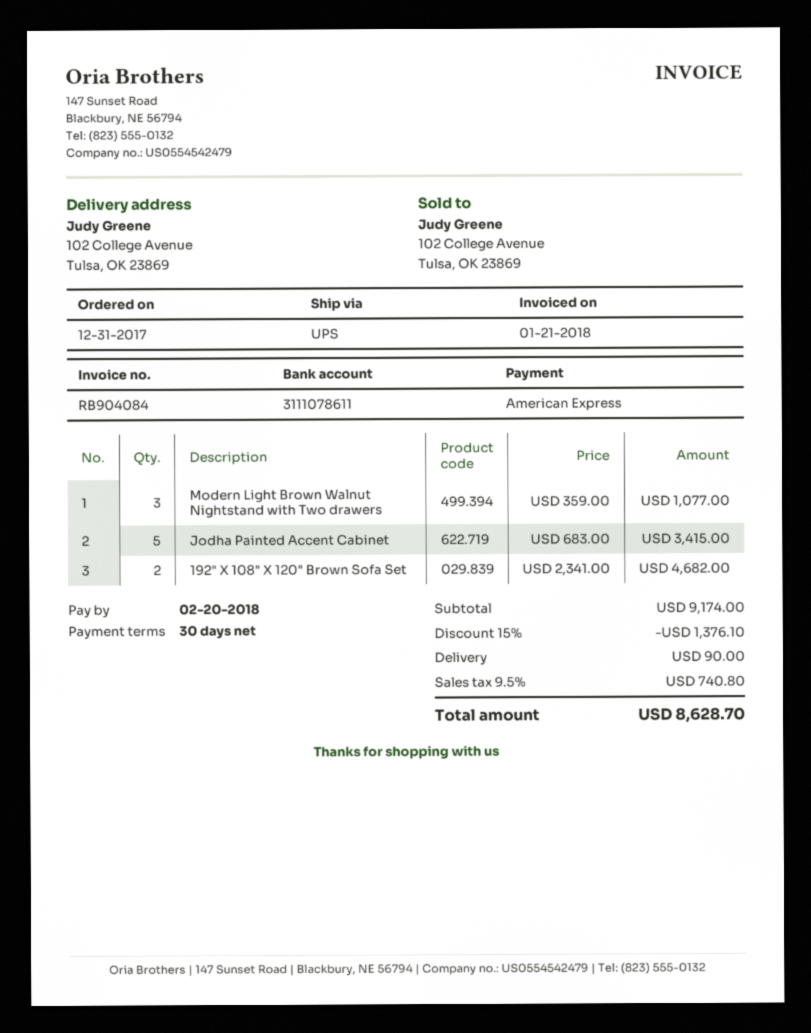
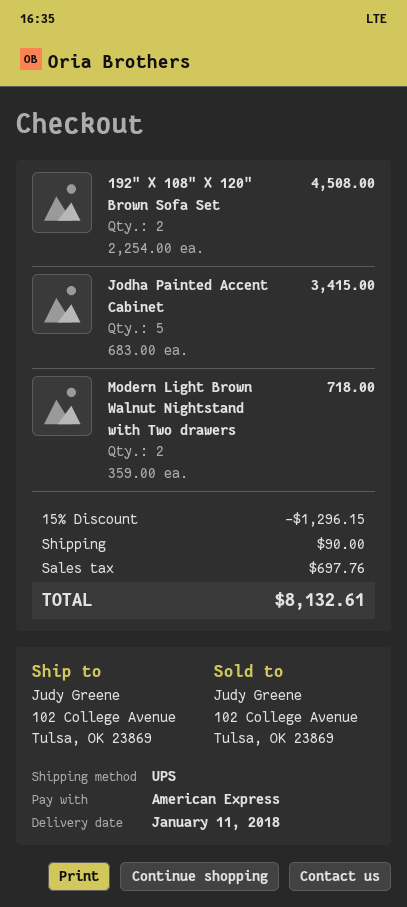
Modern Light Brown Walnut Nightstand with Two drawers: 3 x 359.00 = 1077.00 -> 2 x 359.00 = 718.00
192" X 108" X 120" Brown Sofa Set: 2 x 2341.00 = 4682.00 -> 2 x 2254.00 = 4508.00
discount: 15% = 1376.10 -> 15% = 1296.15
tax: 740.80 -> 697.76
total: 8628.70 -> 8132.61

